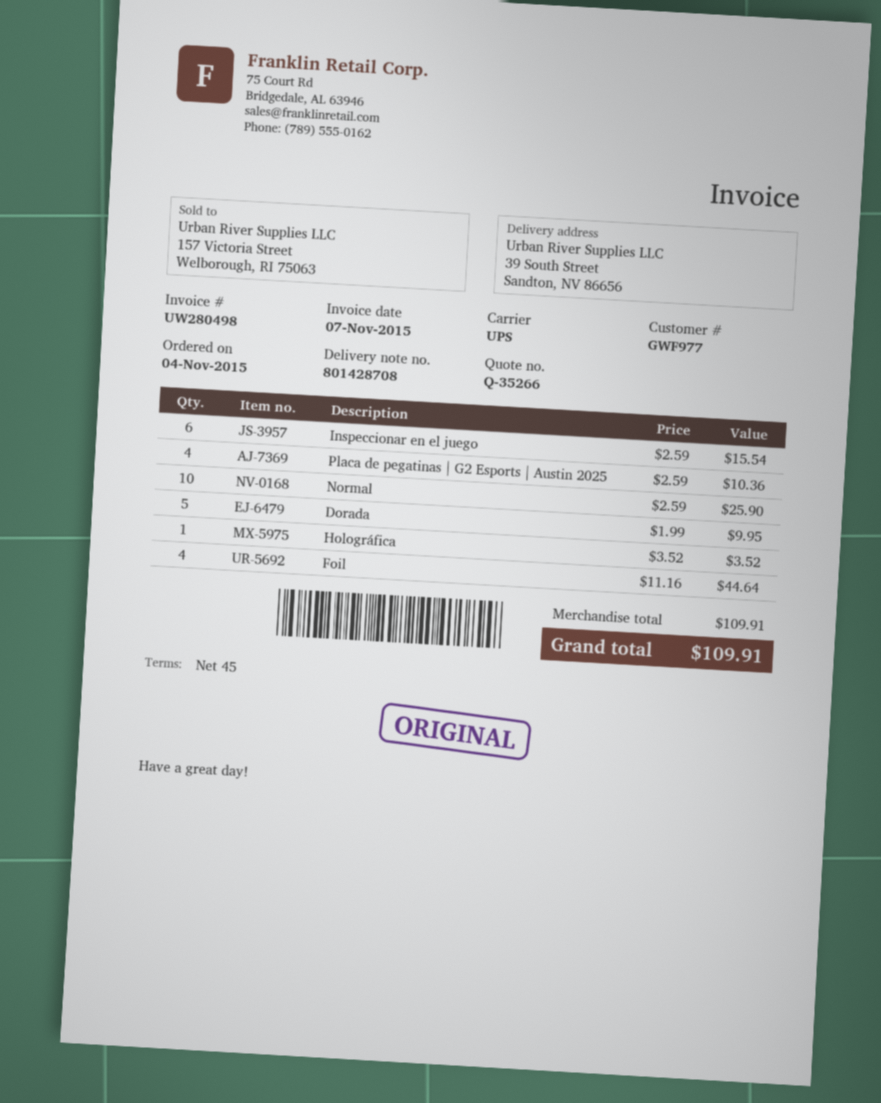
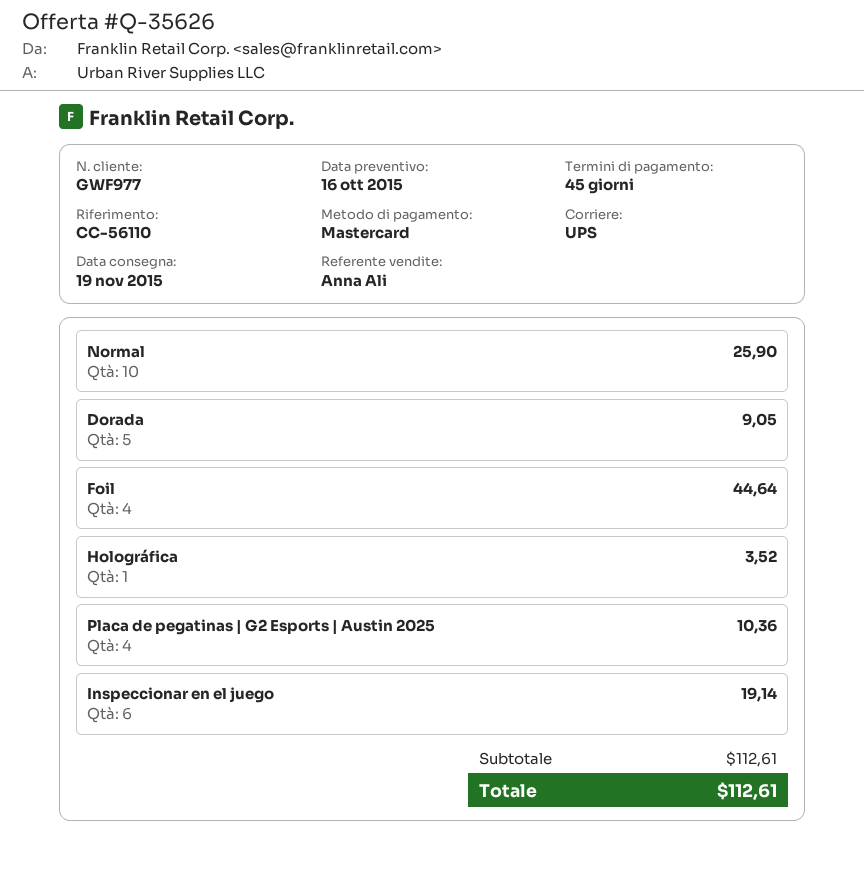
quote number: Q-35266 -> Q-35626
Inspeccionar en el juego: 6 for 15.54 -> 6 for 19.14
Dorada: 5 for 9.95 -> 5 for 9.05
subtotal: 109.91 -> 112.61
total: 109.91 -> 112.61

